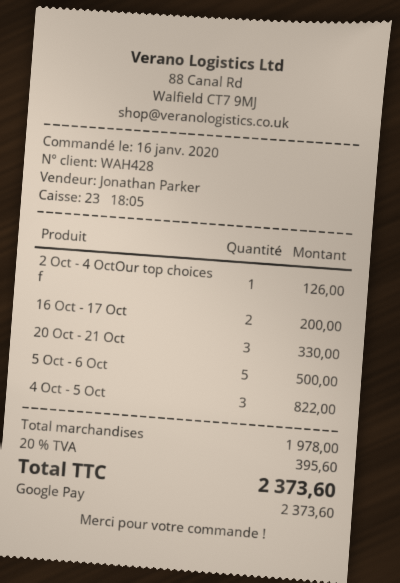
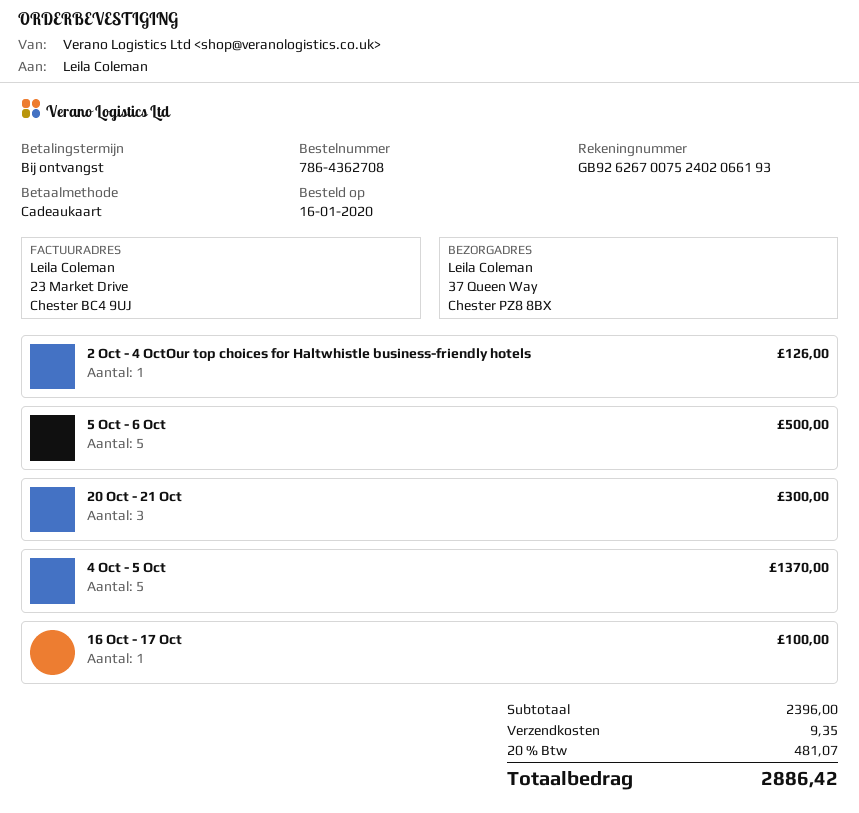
payment method: Google Pay -> gift card
16 Oct - 17 Oct: 2 for 200.00 -> 1 for 100.00
20 Oct - 21 Oct: 3 for 330.00 -> 3 for 300.00
4 Oct - 5 Oct: 3 for 822.00 -> 5 for 1370.00
subtotal: 1978.00 -> 2396.00
shipping: none -> 9.35
tax: 20% = 395.60 -> 20% = 481.07
total: 2373.60 -> 2886.42

